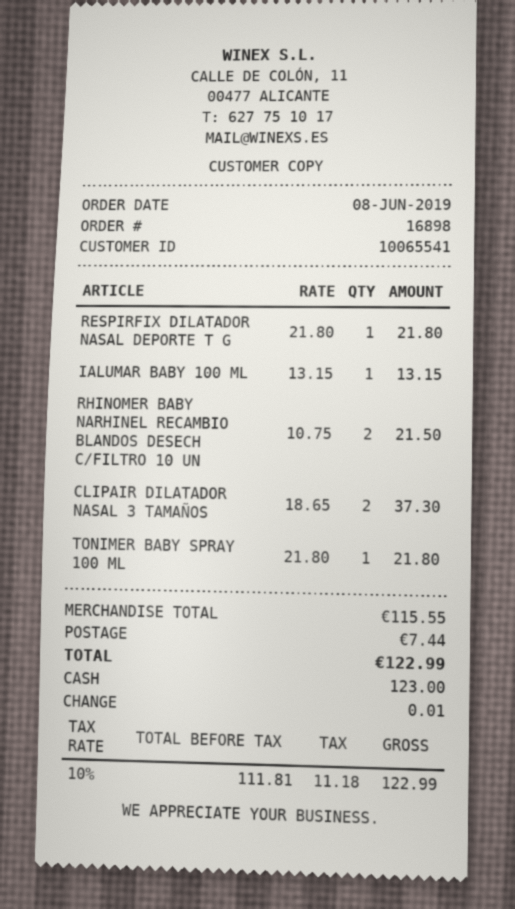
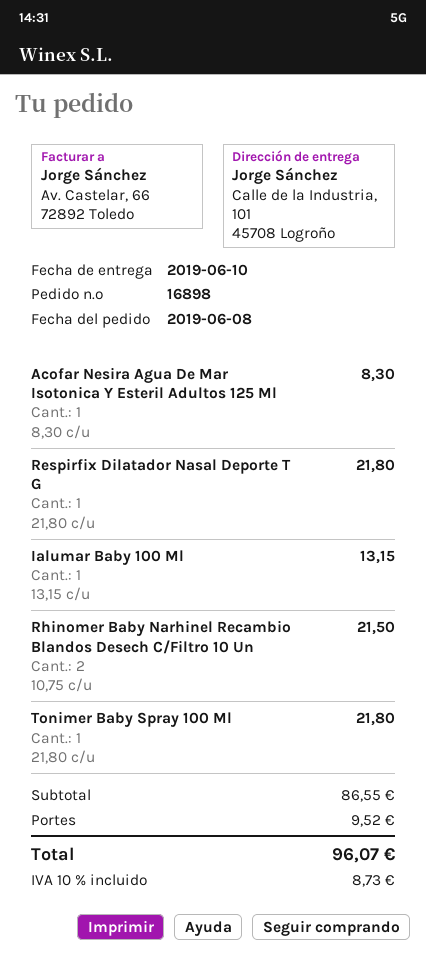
CLIPAIR DILATADOR NASAL 3 TAMAÑOS: 2 x 18.65 = 37.30 -> none
Acofar Nesira Agua De Mar Isotonica Y Esteril Adultos 125 Ml: none -> 1 x 8.30 = 8.30
subtotal: 115.55 -> 86.55
shipping: 7.44 -> 9.52
tax: 10% = 11.18 -> 10% = 8.73
total: 122.99 -> 96.07

